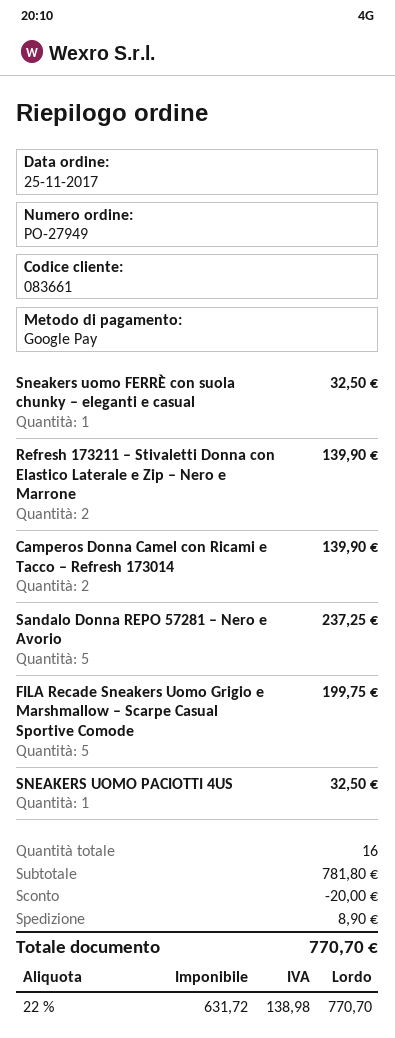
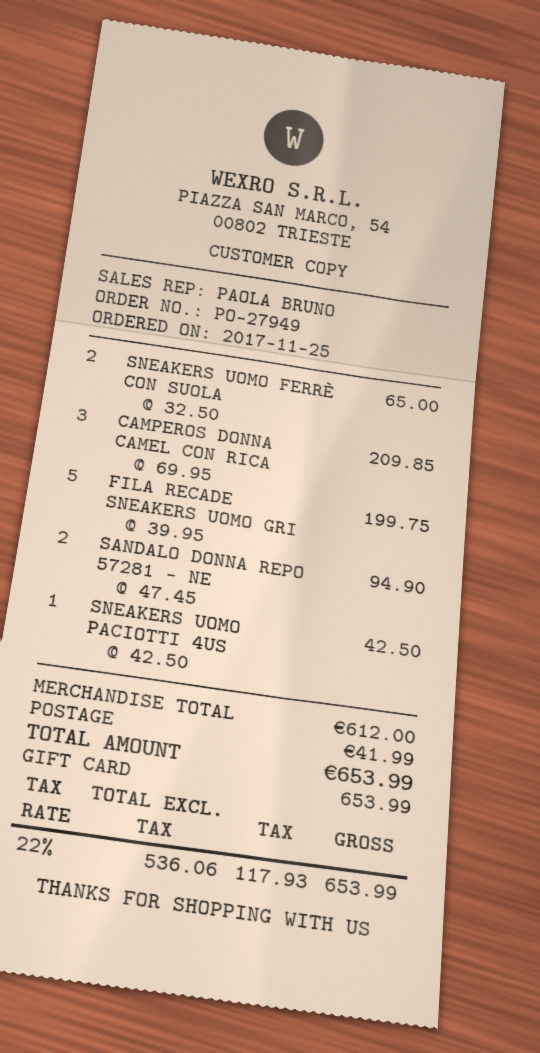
payment method: Google Pay -> gift card
Sneakers uomo FERRÈ con suola chunky – eleganti e casual: 1 for 32.50 -> 2 for 65.00
Refresh 173211 – Stivaletti Donna con Elastico Laterale e Zip – Nero e Marrone: 2 for 139.90 -> none
Camperos Donna Camel con Ricami e Tacco – Refresh 173014: 2 for 139.90 -> 3 for 209.85
Sandalo Donna REPO 57281 – Nero e Avorio: 5 for 237.25 -> 2 for 94.90
SNEAKERS UOMO PACIOTTI 4US: 1 for 32.50 -> 1 for 42.50
subtotal: 781.80 -> 612.00
discount: 20.00 -> none
shipping: 8.90 -> 41.99
net: 631.72 -> 536.06
tax: 22% = 138.98 -> 22% = 117.93
total: 770.70 -> 653.99

